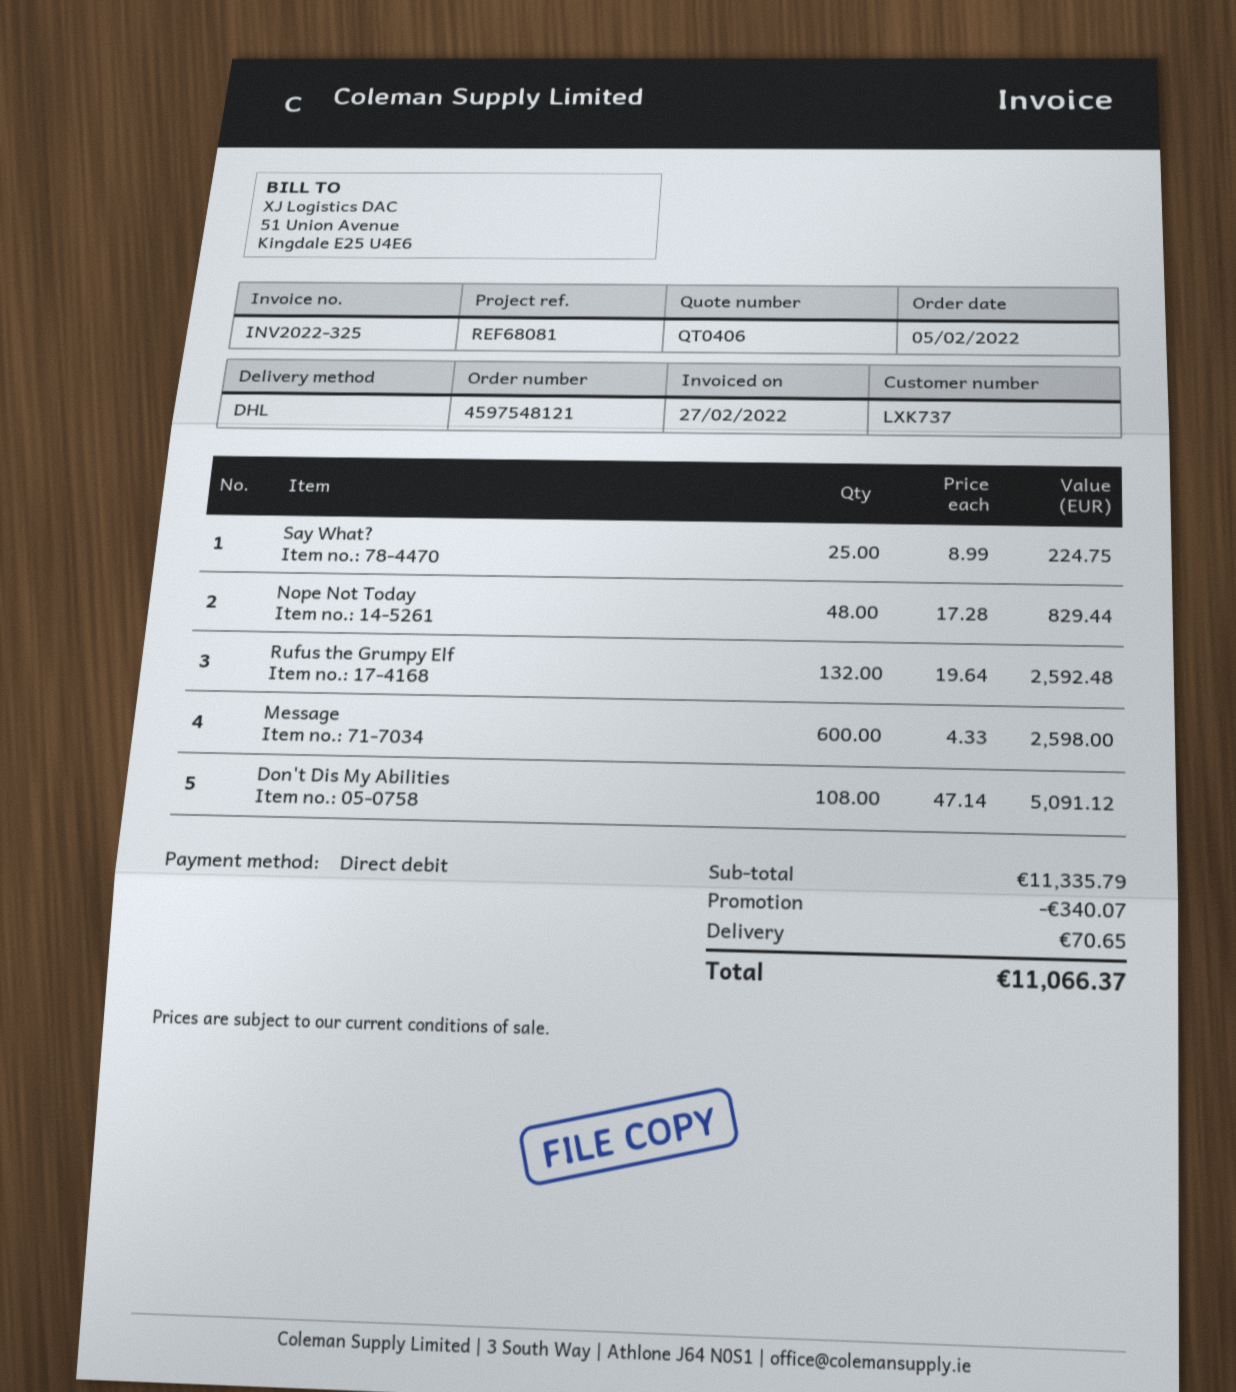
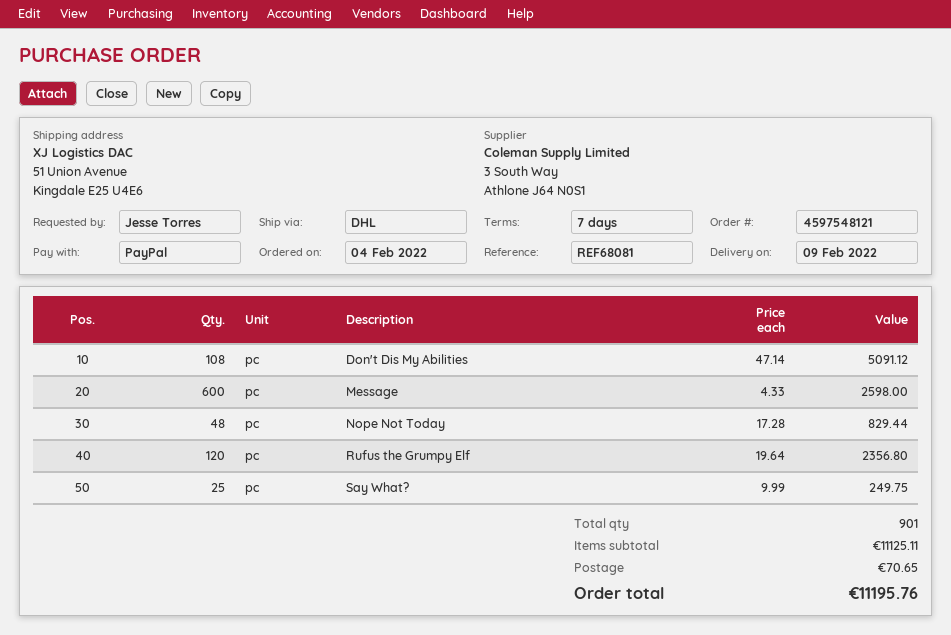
order date: 2022-02-05 -> 2022-02-04
payment method: direct debit -> PayPal
Say What?: 25 x 8.99 = 224.75 -> 25 x 9.99 = 249.75
Rufus the Grumpy Elf: 132 x 19.64 = 2592.48 -> 120 x 19.64 = 2356.80
subtotal: 11335.79 -> 11125.11
discount: 340.07 -> none
total: 11066.37 -> 11195.76

